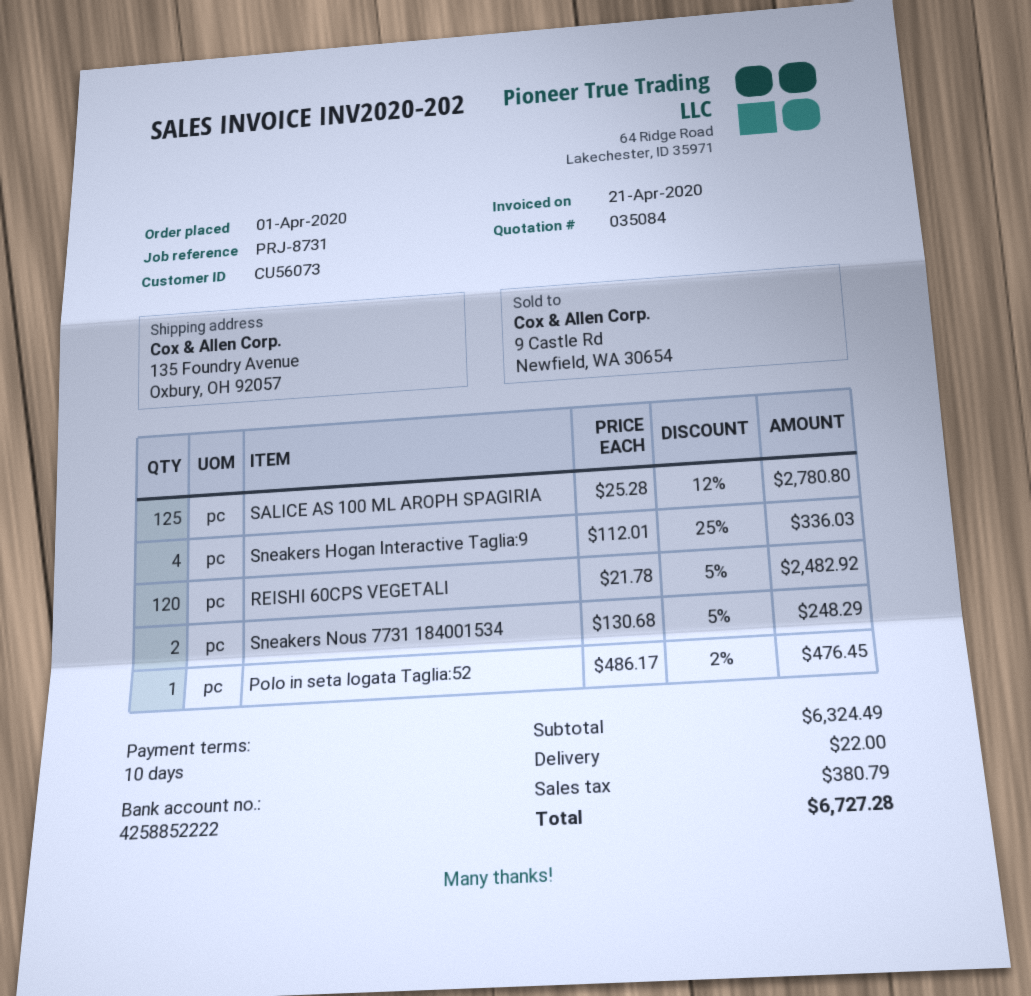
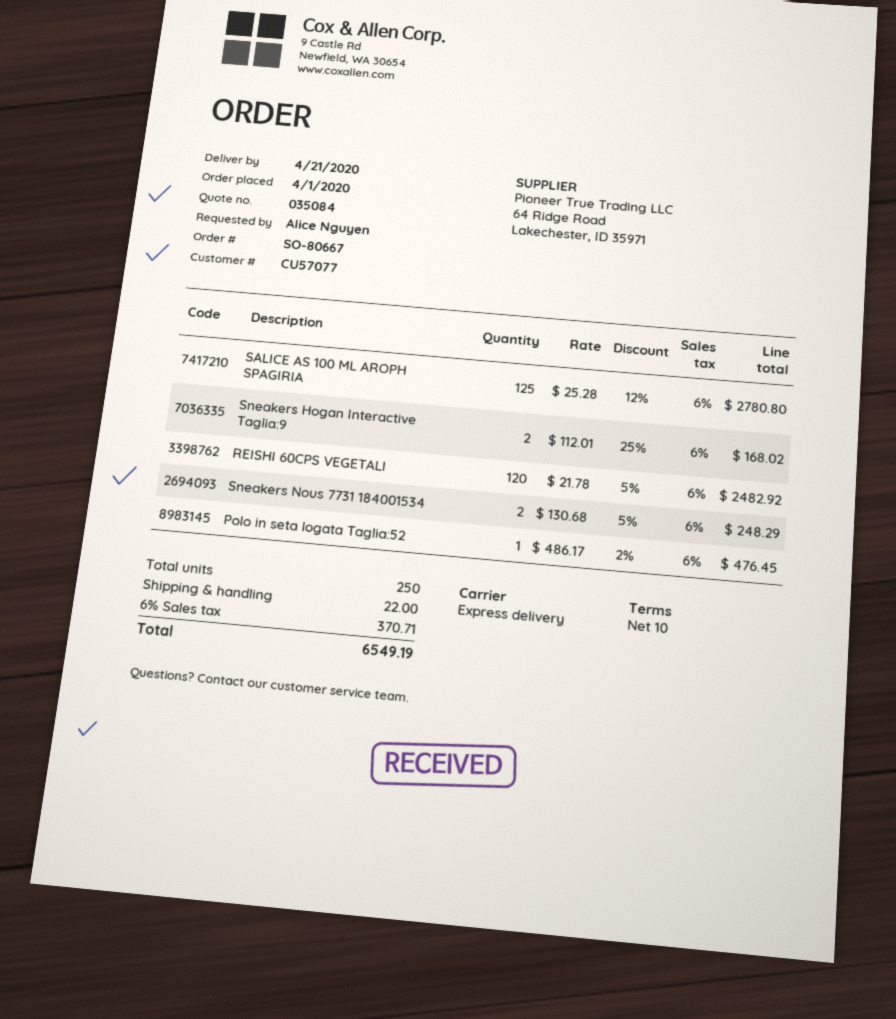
customer number: CU56073 -> CU57077
Sneakers Hogan Interactive Taglia:9: 4 x 112.01 - 25% = 336.03 -> 2 x 112.01 - 25% = 168.02
tax: 380.79 -> 370.71
total: 6727.28 -> 6549.19

